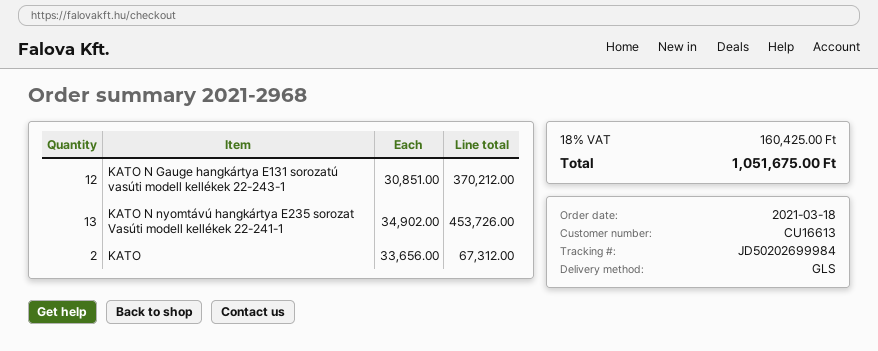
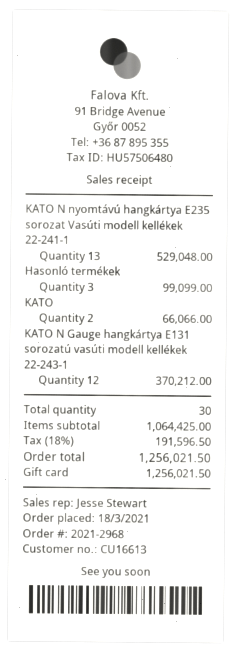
KATO N nyomtávú hangkártya E235 sorozat Vasúti modell kellékek 22-241-1: 13 for 453726.00 -> 13 for 529048.00
KATO: 2 for 67312.00 -> 2 for 66066.00
Hasonló termékek: none -> 3 for 99099.00
tax: 18% = 160425.00 -> 18% = 191596.50
total: 1051675.00 -> 1256021.50

